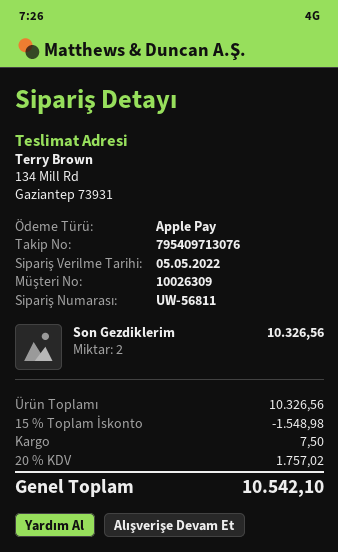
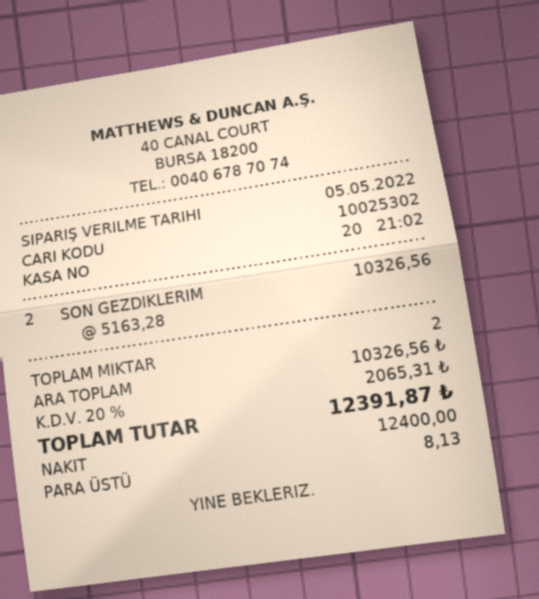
customer number: 10026309 -> 10025302
payment method: Apple Pay -> cash
discount: 15% = 1548.98 -> none
shipping: 7.50 -> none
tax: 20% = 1757.02 -> 20% = 2065.31
total: 10542.10 -> 12391.87

